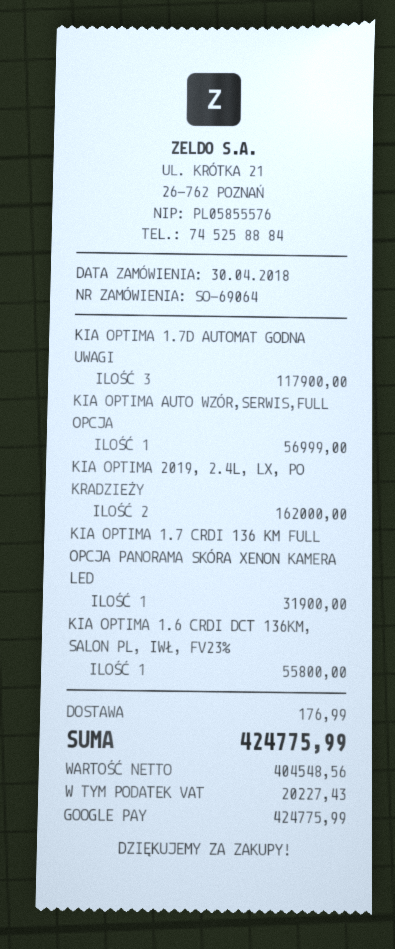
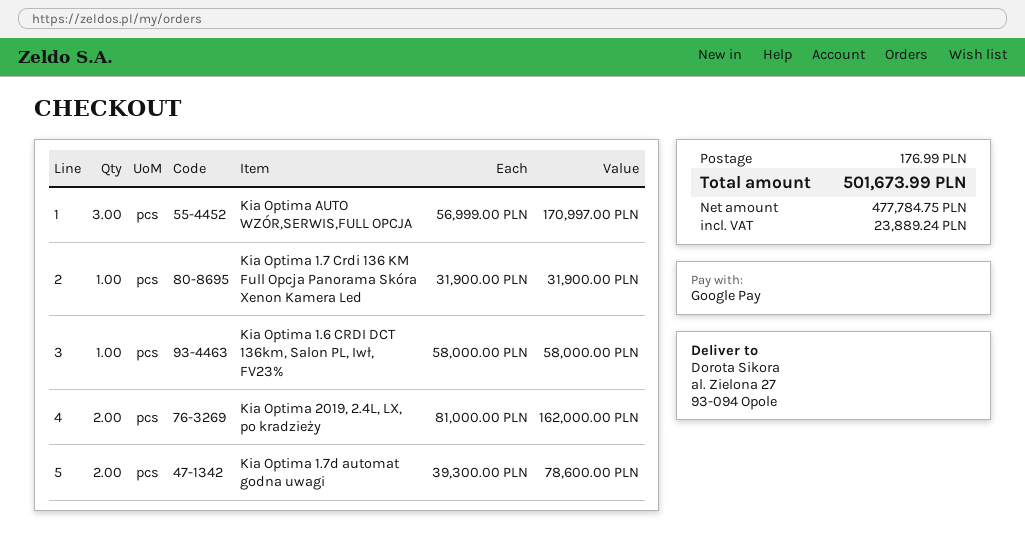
KIA OPTIMA 1.7D AUTOMAT GODNA UWAGI: 3 for 117900.00 -> 2 for 78600.00
KIA OPTIMA AUTO WZÓR,SERWIS,FULL OPCJA: 1 for 56999.00 -> 3 for 170997.00
KIA OPTIMA 1.6 CRDI DCT 136KM, SALON PL, IWŁ, FV23%: 1 for 55800.00 -> 1 for 58000.00
net: 404548.56 -> 477784.75
tax: 20227.43 -> 23889.24
total: 424775.99 -> 501673.99

